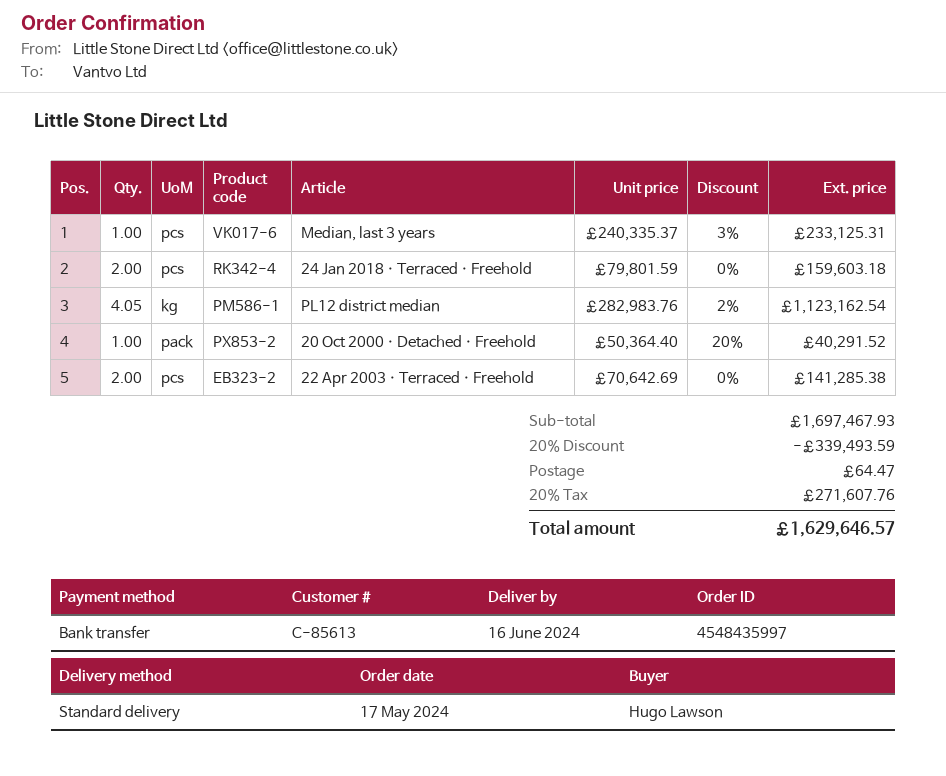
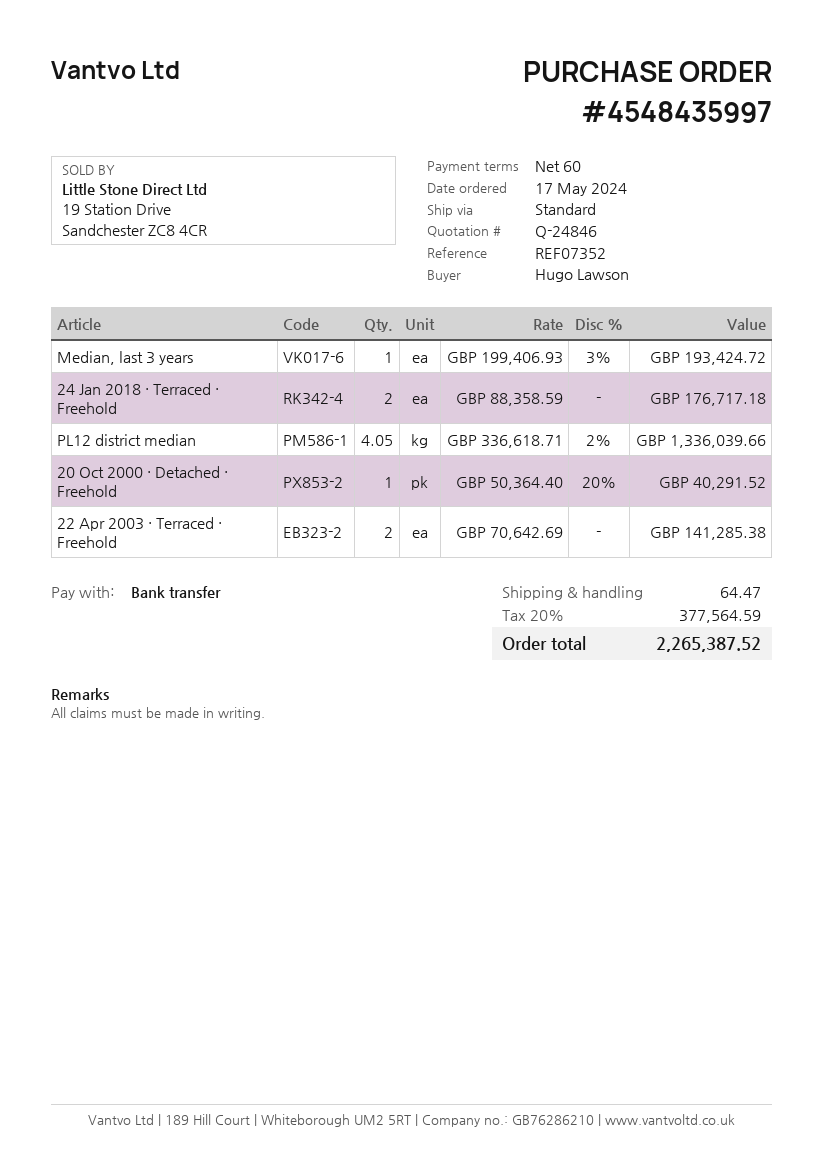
Median, last 3 years: 1 x 240335.37 - 3% = 233125.31 -> 1 x 199406.93 - 3% = 193424.72
24 Jan 2018 · Terraced · Freehold: 2 x 79801.59 = 159603.18 -> 2 x 88358.59 = 176717.18
PL12 district median: 4.05 x 282983.76 - 2% = 1123162.54 -> 4.05 x 336618.71 - 2% = 1336039.66
discount: 20% = 339493.59 -> none
tax: 20% = 271607.76 -> 20% = 377564.59
total: 1629646.57 -> 2265387.52

